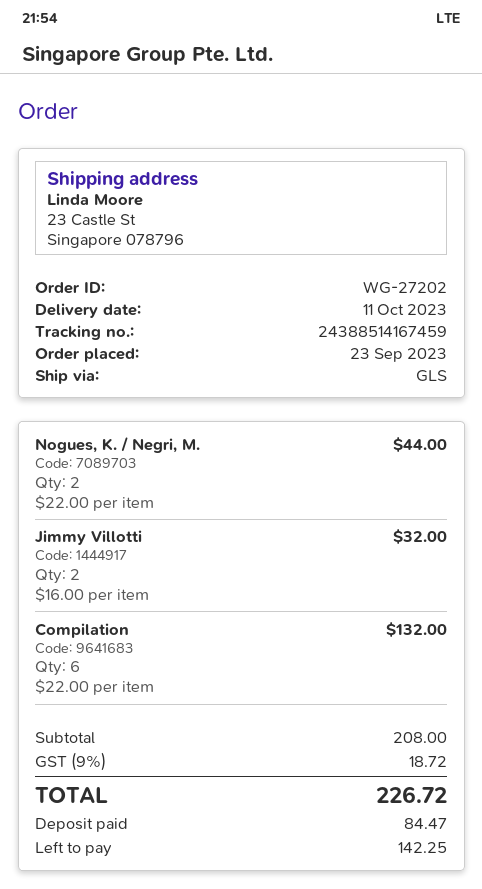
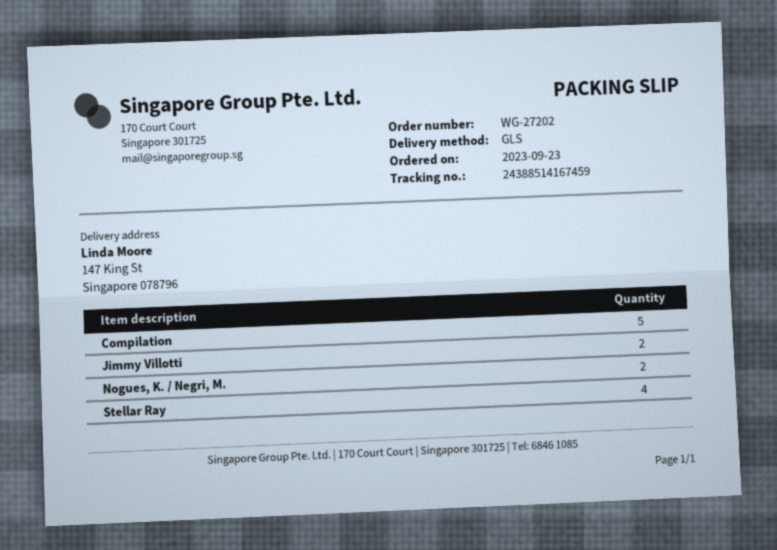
ship to: 23 Castle St, Singapore 078796 -> 147 King St, Singapore 078796
Compilation: 6 -> 5
Stellar Ray: none -> 4

